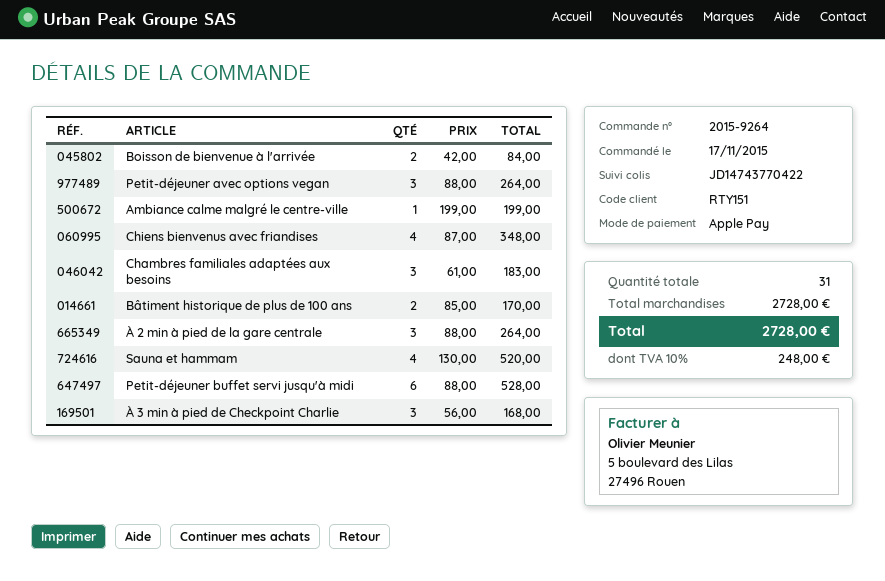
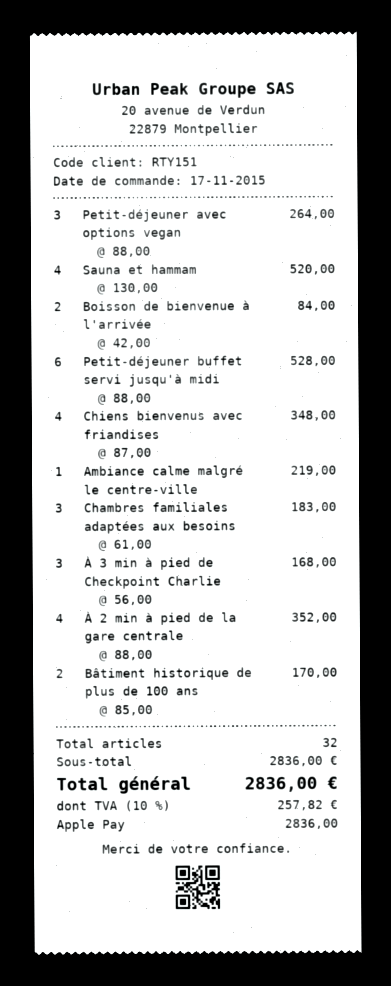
Ambiance calme malgré le centre-ville: 1 x 199.00 = 199.00 -> 1 x 219.00 = 219.00
À 2 min à pied de la gare centrale: 3 x 88.00 = 264.00 -> 4 x 88.00 = 352.00
total quantity: 31 -> 32
subtotal: 2728.00 -> 2836.00
tax: 10% = 248.00 -> 10% = 257.82
total: 2728.00 -> 2836.00

